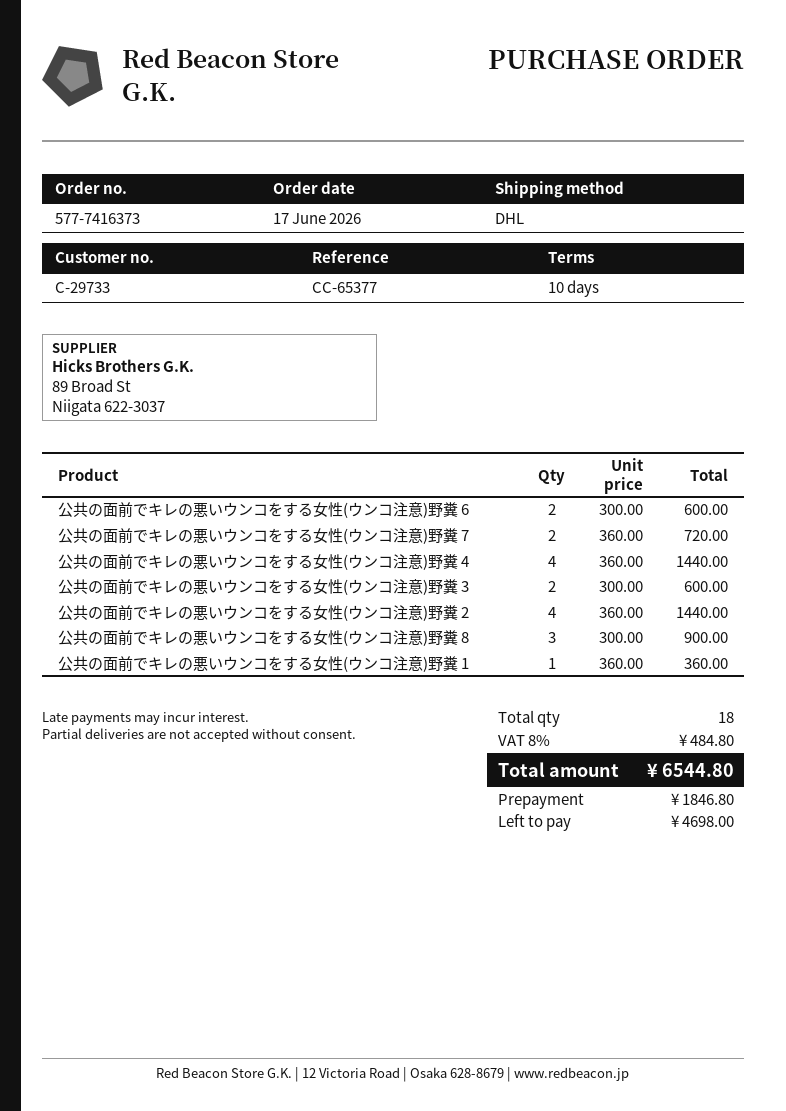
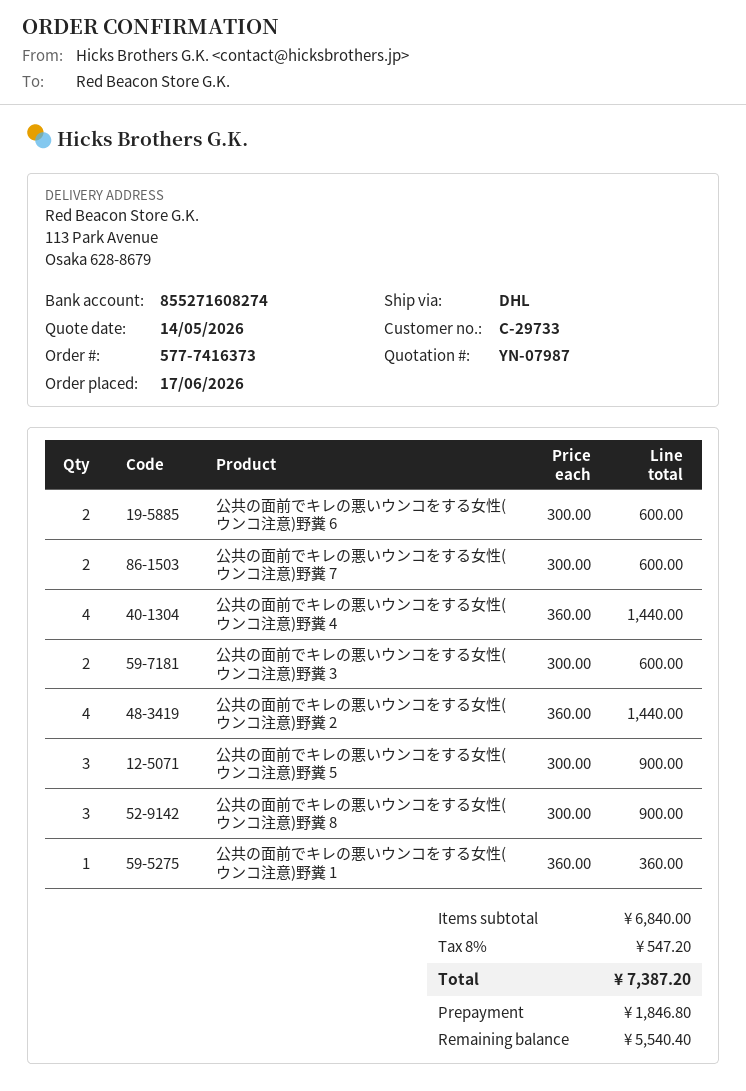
公共の面前でキレの悪いウンコをする女性(ウンコ注意)野糞 7: 2 x 360.00 = 720.00 -> 2 x 300.00 = 600.00
公共の面前でキレの悪いウンコをする女性(ウンコ注意)野糞 5: none -> 3 x 300.00 = 900.00
tax: 8% = 484.80 -> 8% = 547.20
total: 6544.80 -> 7387.20
balance: 4698.00 -> 5540.40

